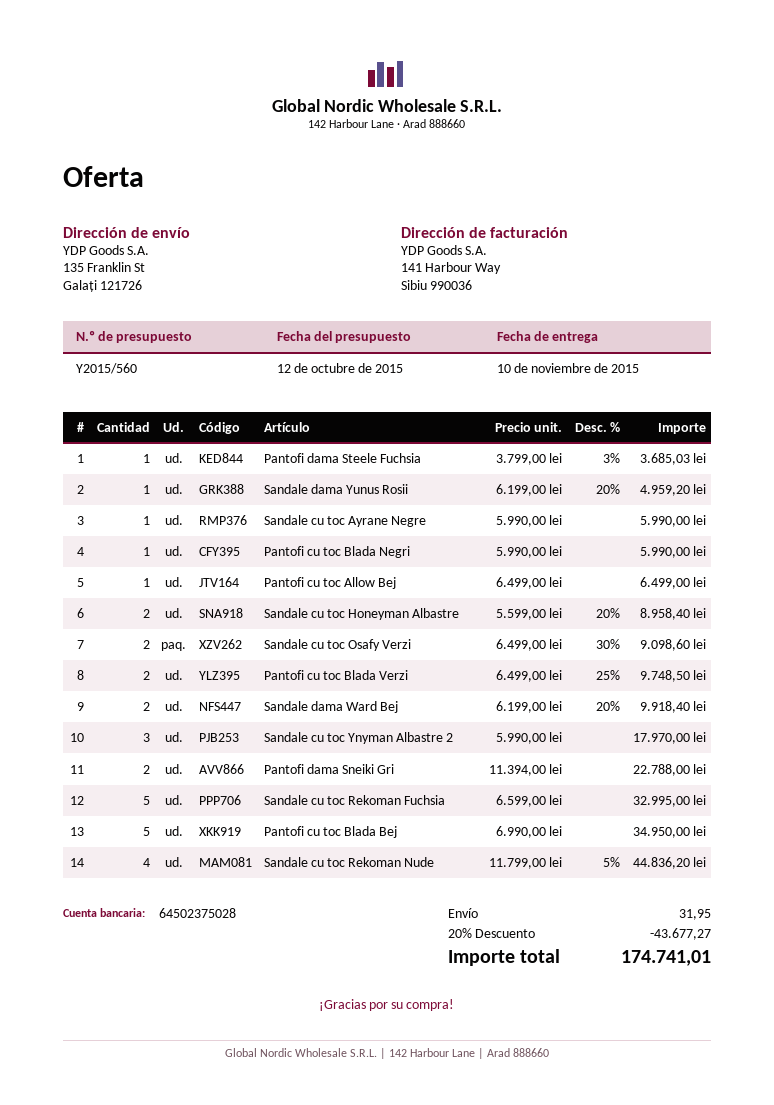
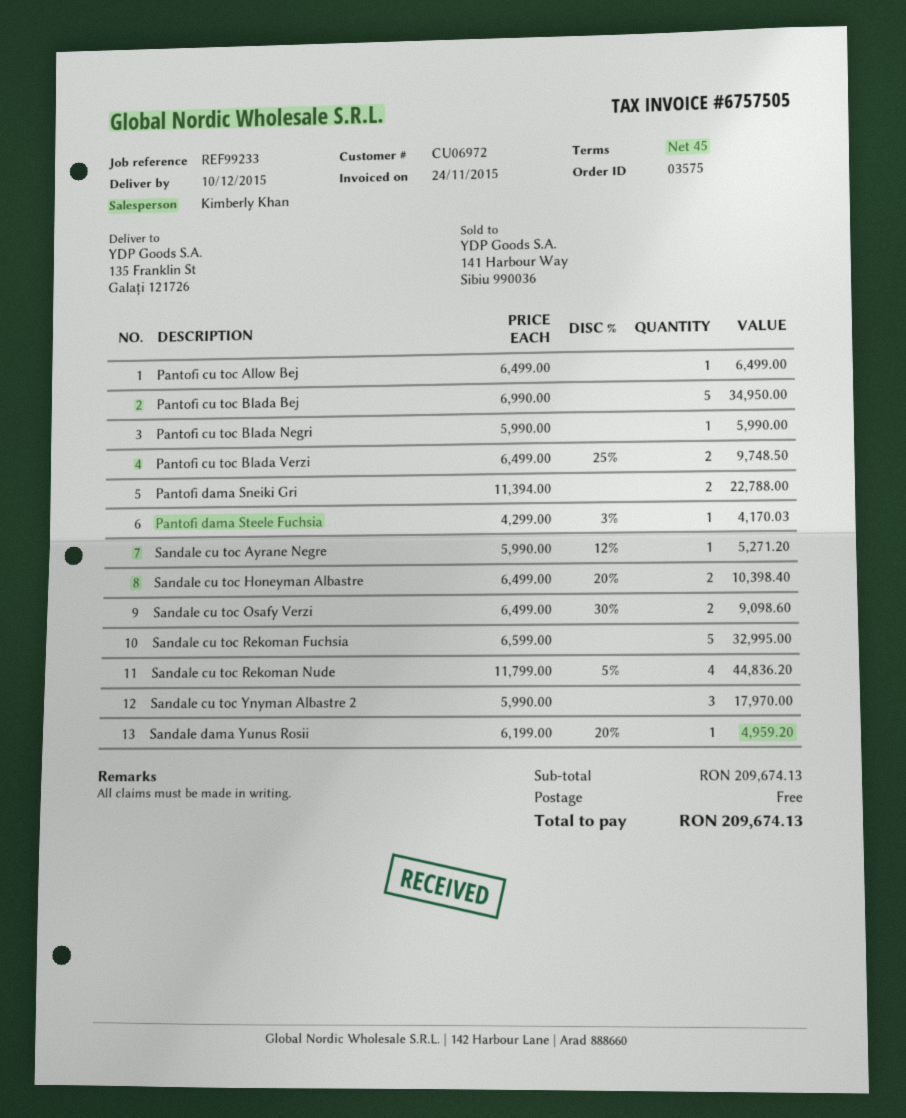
delivery date: 2015-11-10 -> 2015-12-10
Pantofi dama Steele Fuchsia: 1 x 3799.00 - 3% = 3685.03 -> 1 x 4299.00 - 3% = 4170.03
Sandale cu toc Ayrane Negre: 1 x 5990.00 = 5990.00 -> 1 x 5990.00 - 12% = 5271.20
Sandale cu toc Honeyman Albastre: 2 x 5599.00 - 20% = 8958.40 -> 2 x 6499.00 - 20% = 10398.40
Sandale dama Ward Bej: 2 x 6199.00 - 20% = 9918.40 -> none
discount: 20% = 43677.27 -> none
shipping: 31.95 -> 0.00
total: 174741.01 -> 209674.13

